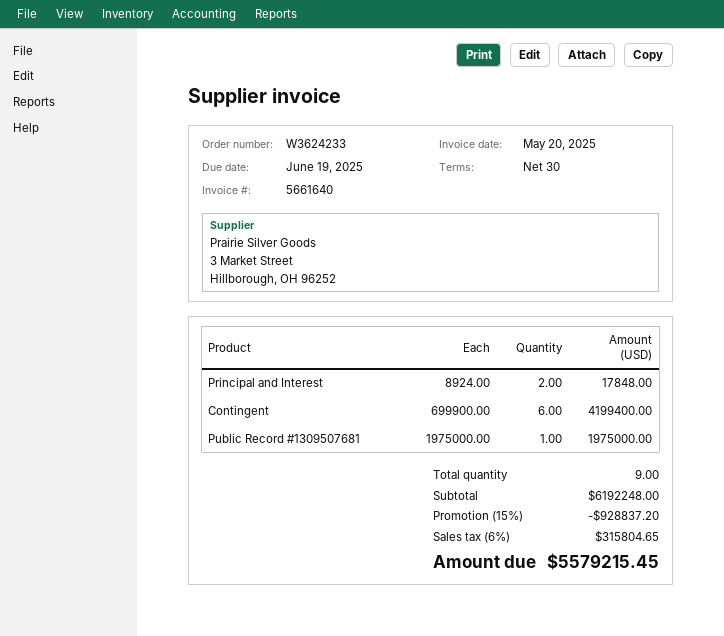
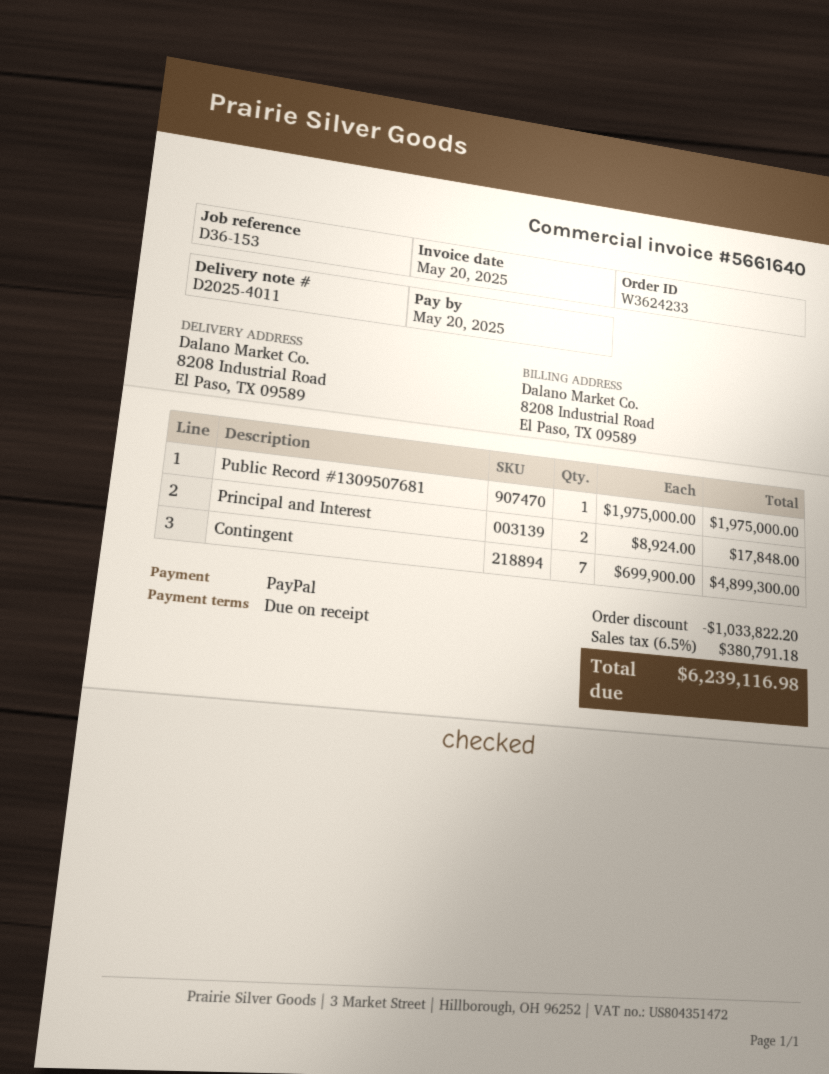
payment terms: 30 days -> on receipt
due date: 2025-06-19 -> 2025-05-20
Contingent: 6 x 699900.00 = 4199400.00 -> 7 x 699900.00 = 4899300.00
discount: 928837.20 -> 1033822.20
tax: 6% = 315804.65 -> 6.5% = 380791.18
total: 5579215.45 -> 6239116.98

